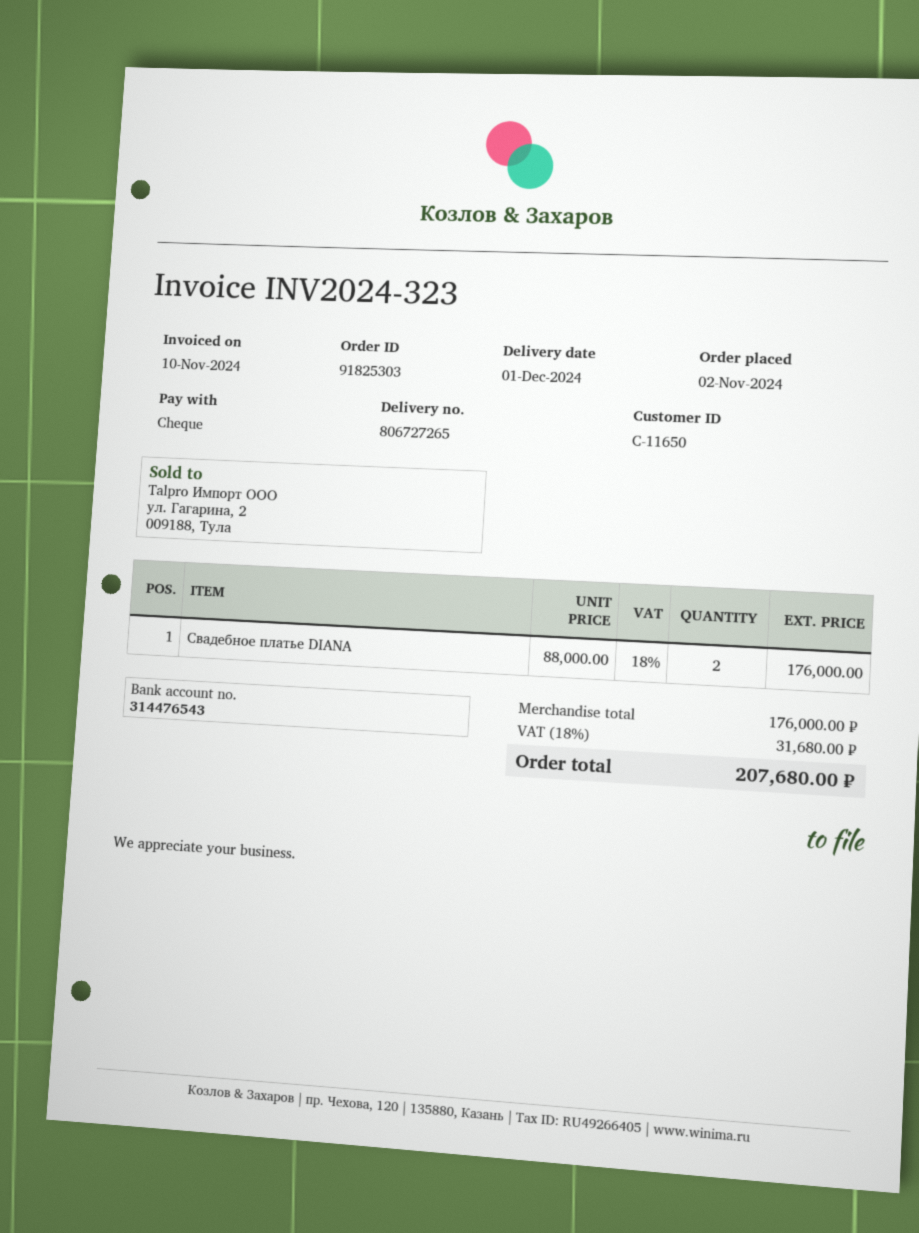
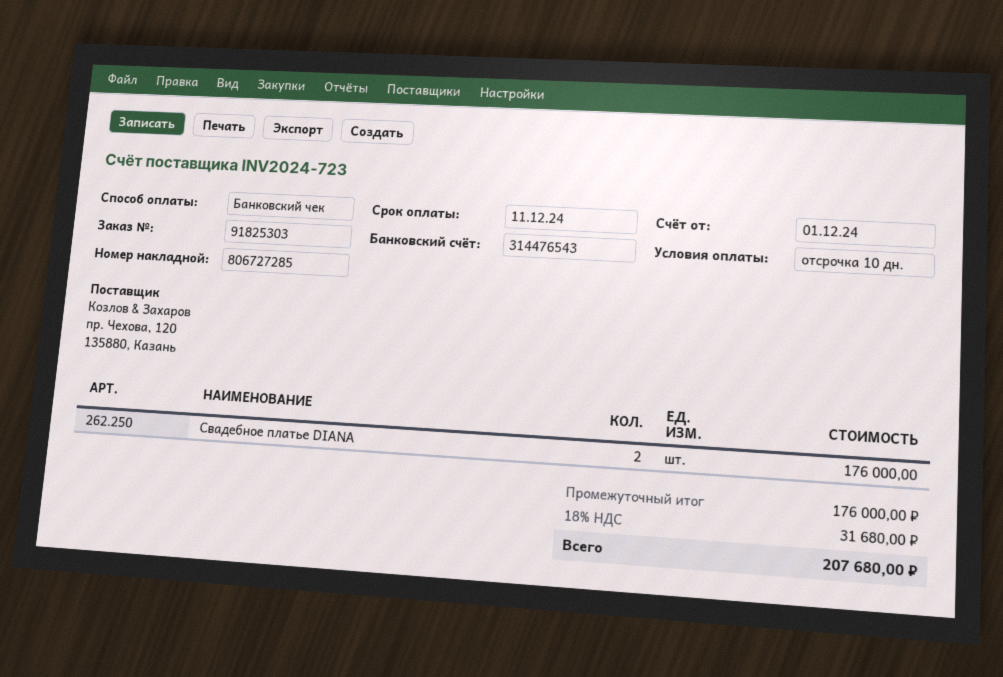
delivery note number: 806727265 -> 806727285
invoice number: INV2024-323 -> INV2024-723
invoice date: 2024-11-10 -> 2024-12-01

